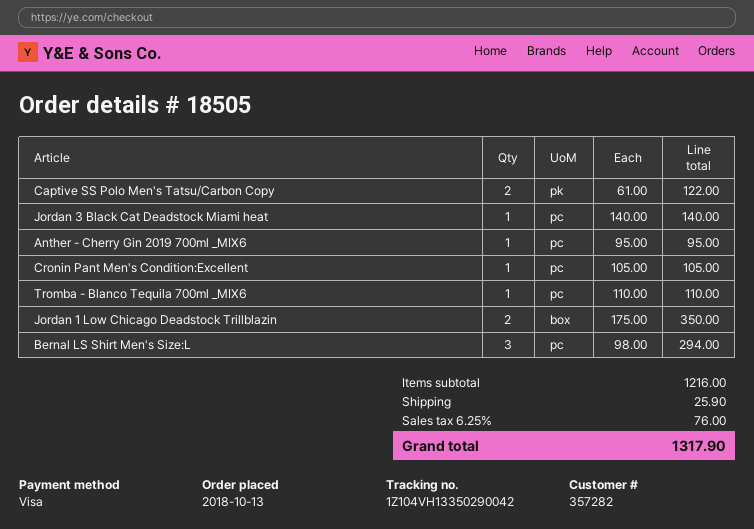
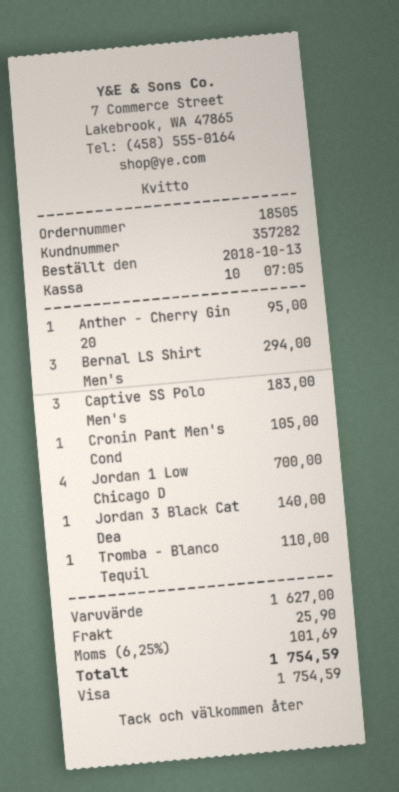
Captive SS Polo Men's Tatsu/Carbon Copy: 2 for 122.00 -> 3 for 183.00
Jordan 1 Low Chicago Deadstock Trillblazin: 2 for 350.00 -> 4 for 700.00
subtotal: 1216.00 -> 1627.00
tax: 6.25% = 76.00 -> 6.25% = 101.69
total: 1317.90 -> 1754.59

